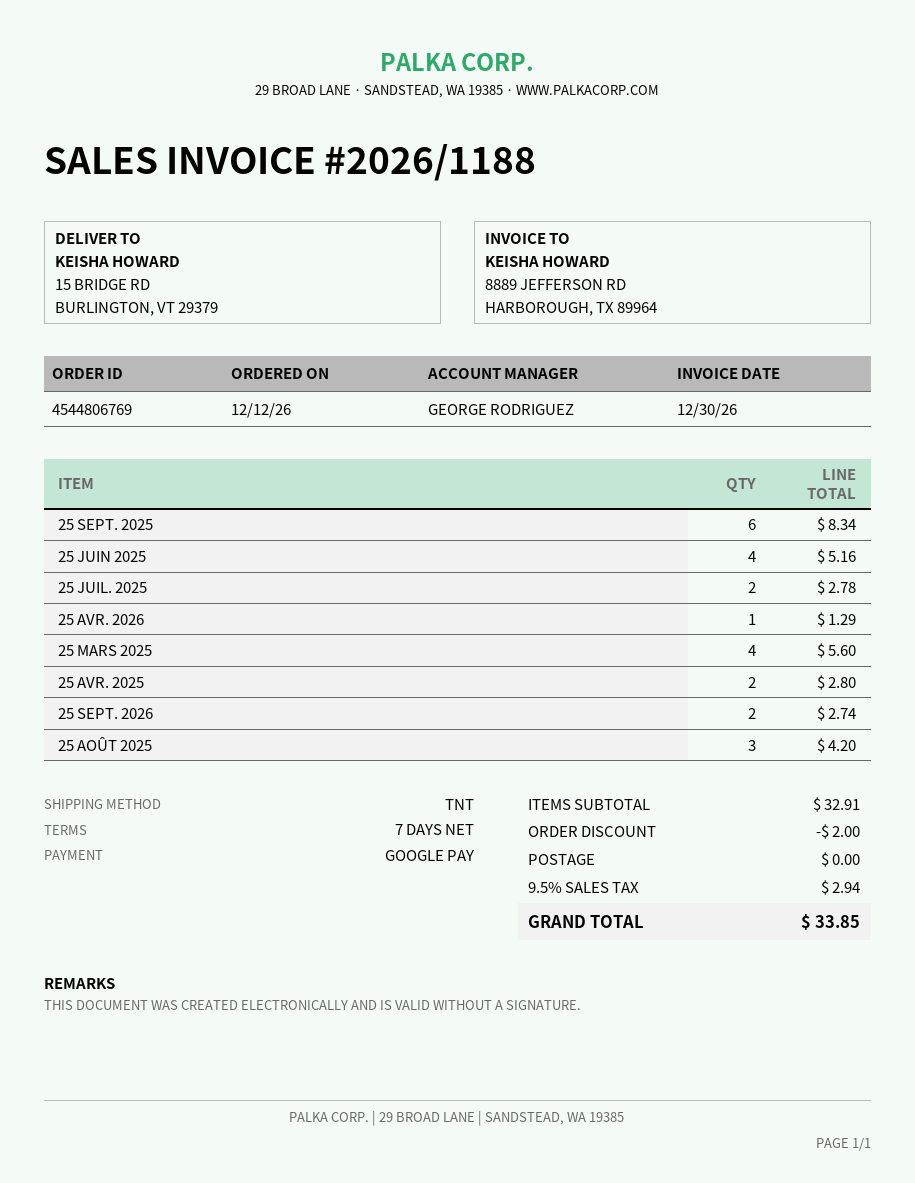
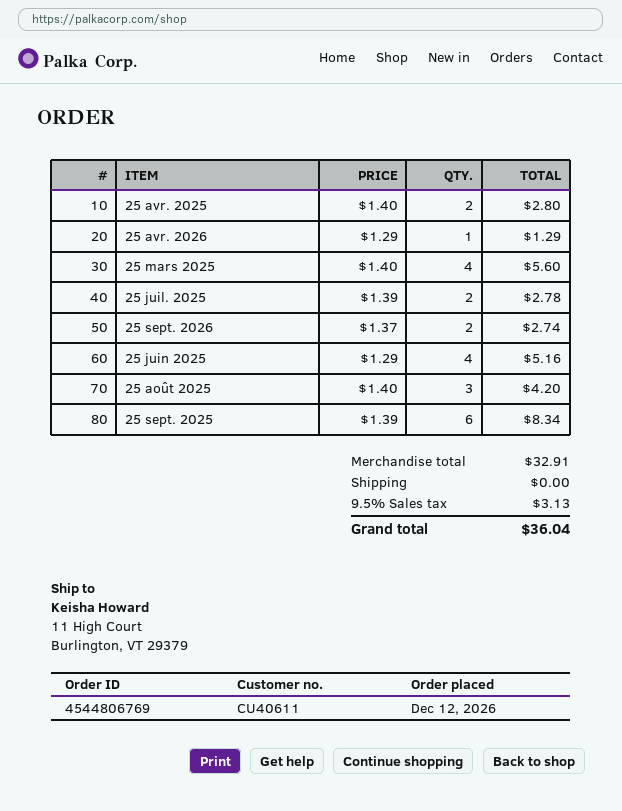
ship to: 15 BRIDGE RD, BURLINGTON, VT 29379 -> 11 High Court, Burlington, VT 29379
discount: 2.00 -> none
tax: 9.5% = 2.94 -> 9.5% = 3.13
total: 33.85 -> 36.04

